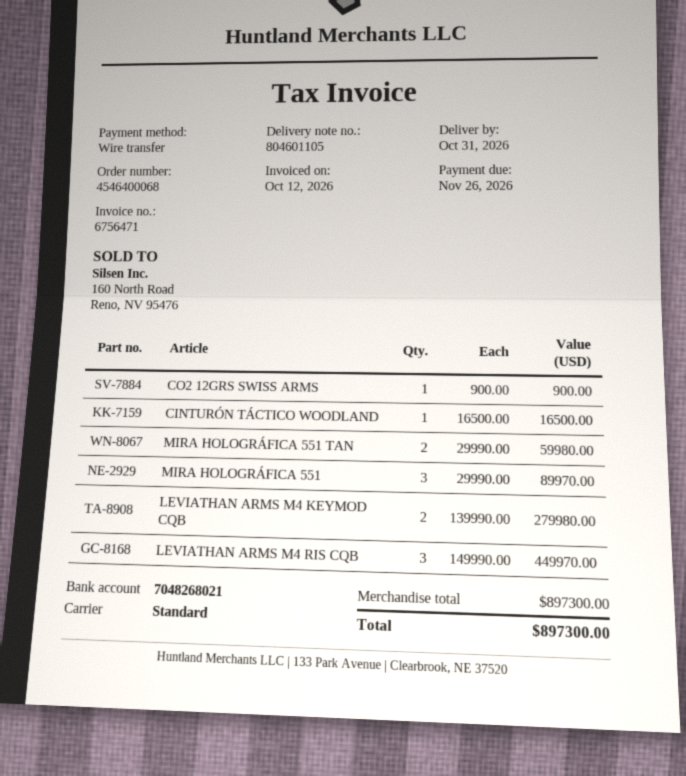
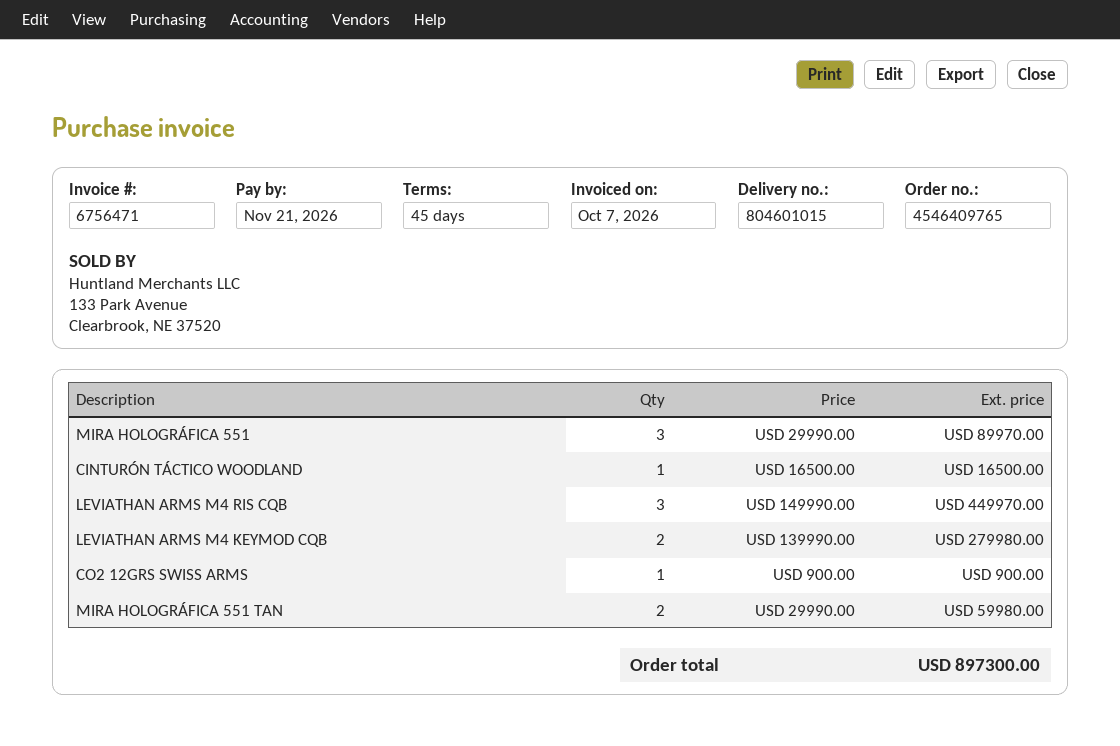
order number: 4546400068 -> 4546409765
delivery note number: 804601105 -> 804601015
invoice date: 2026-10-12 -> 2026-10-07
due date: 2026-11-26 -> 2026-11-21

